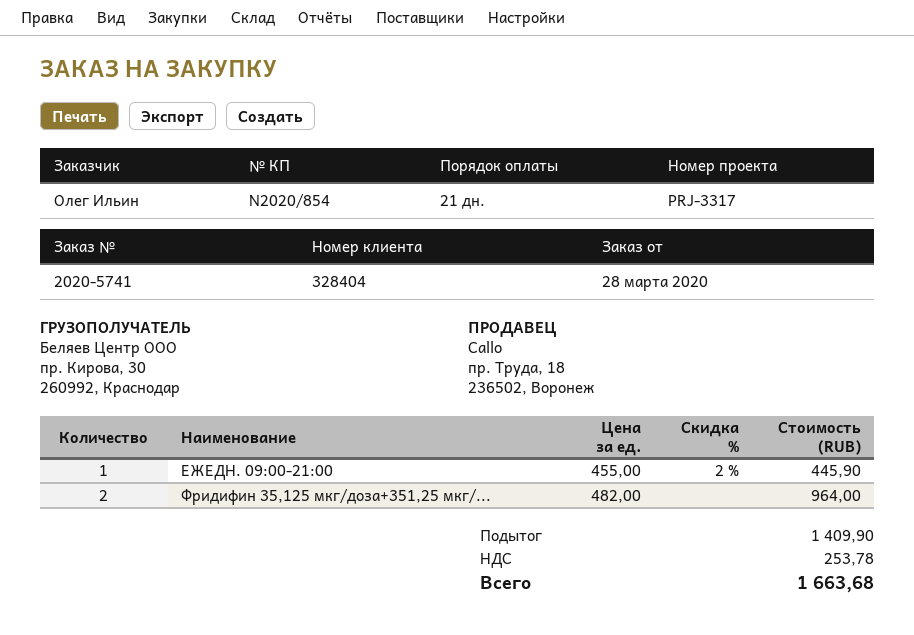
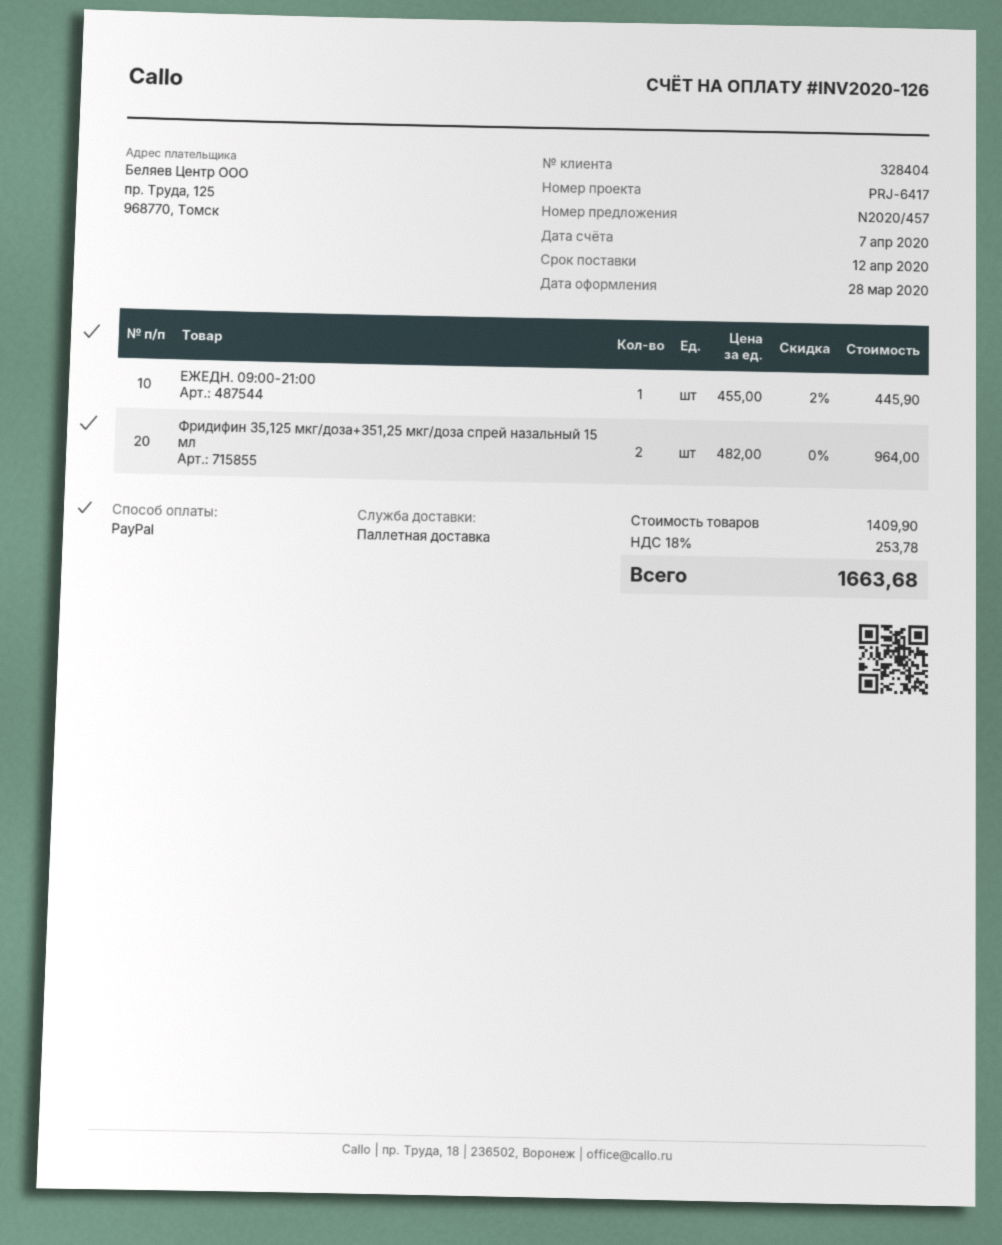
quote number: N2020/854 -> N2020/457
reference: PRJ-3317 -> PRJ-6417

